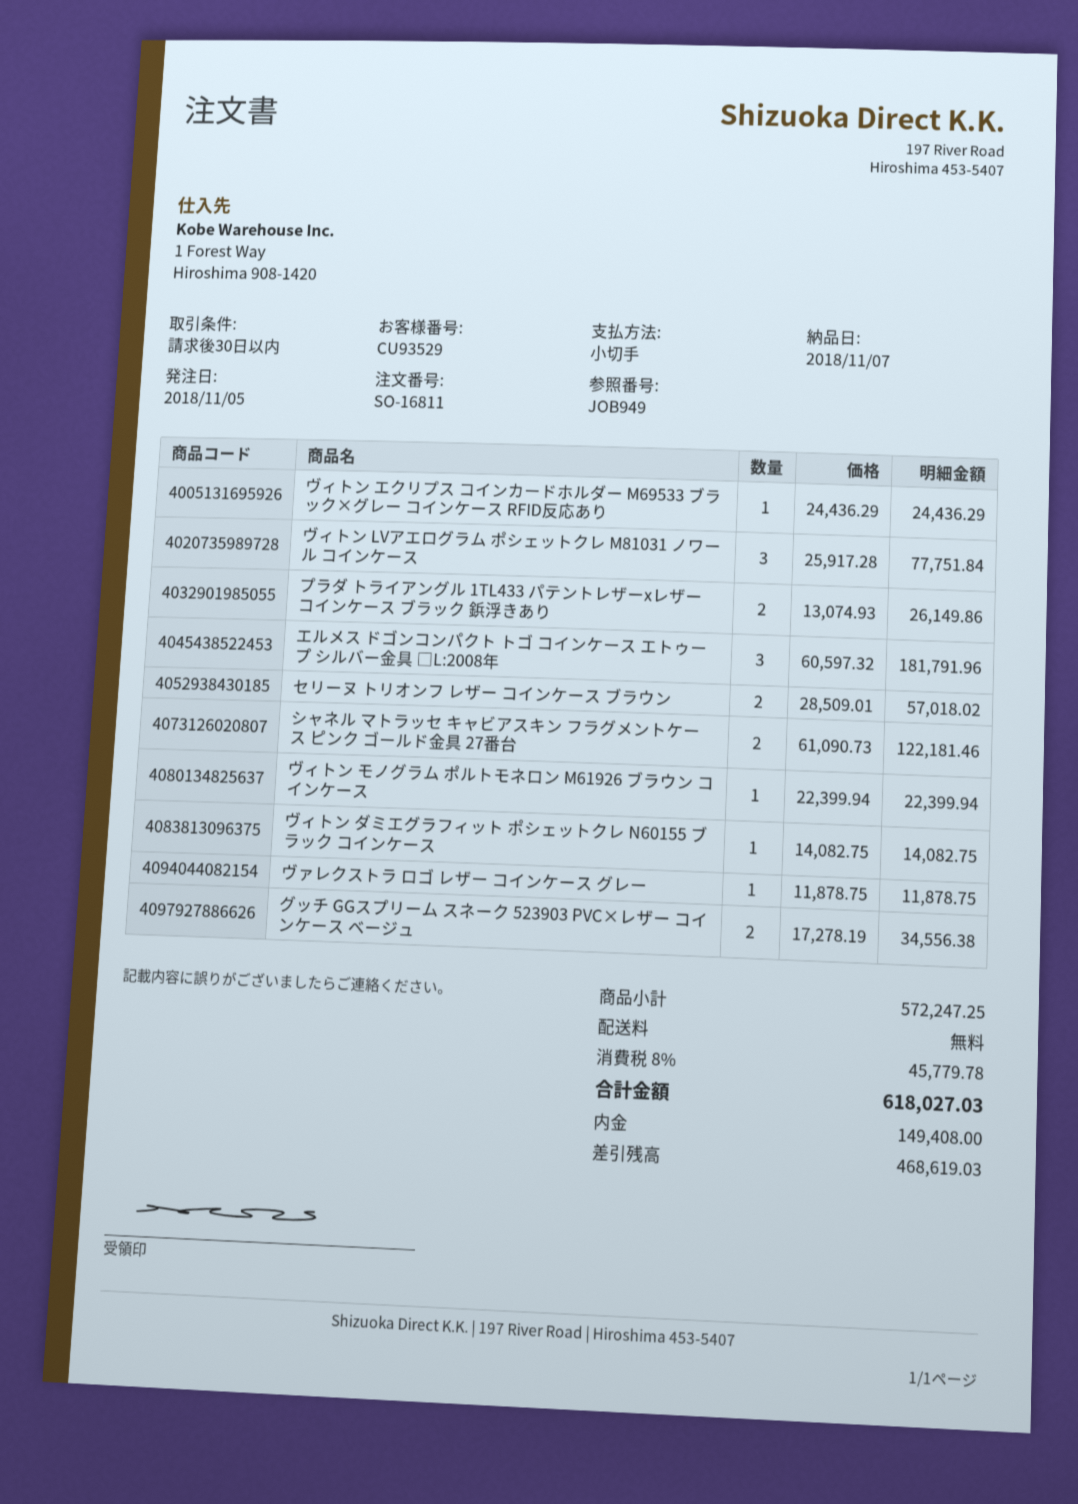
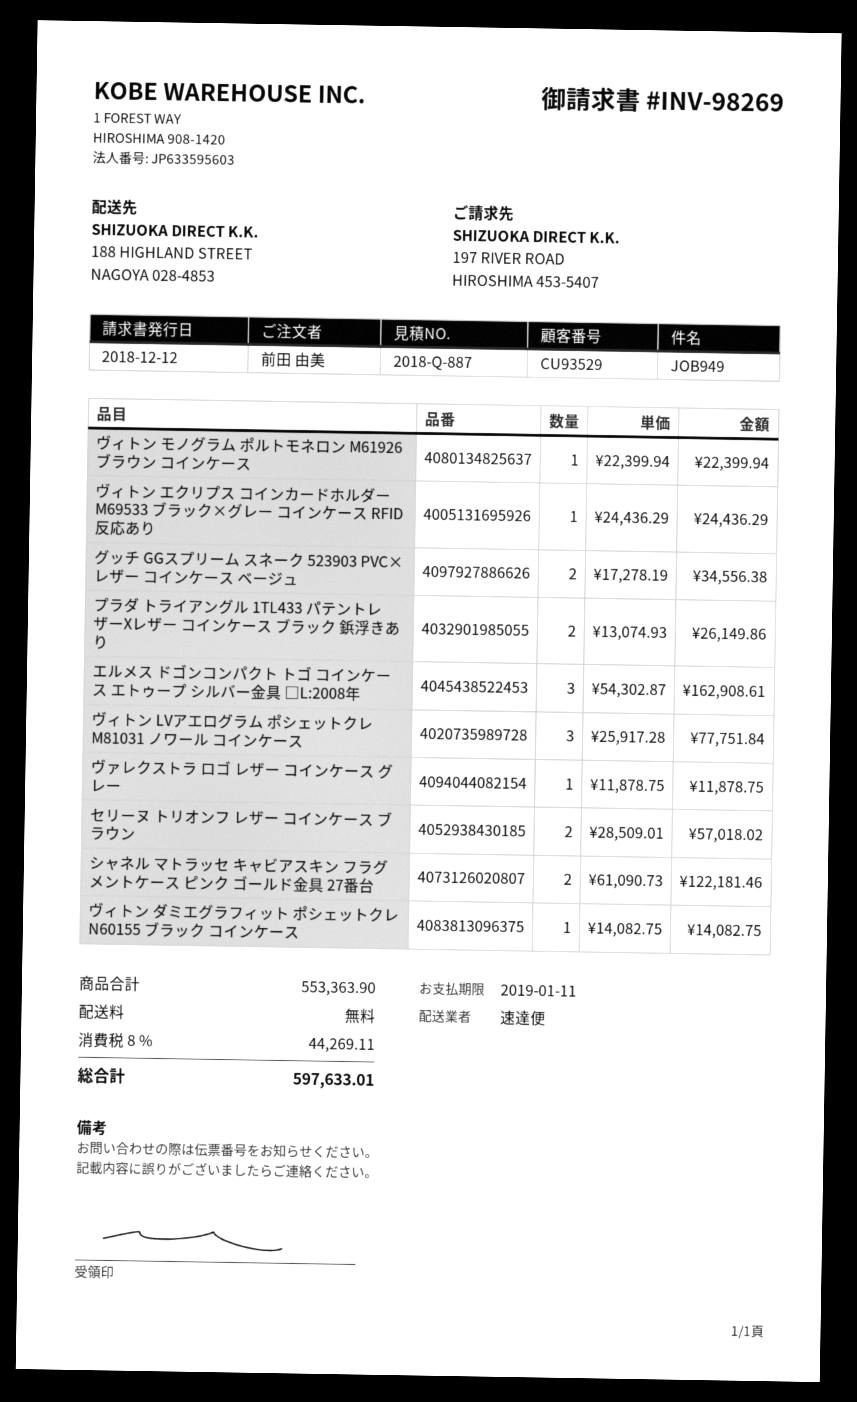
エルメス ドゴンコンパクト トゴ コインケース エトゥープ シルバー金具 □L:2008年: 3 x 60597.32 = 181791.96 -> 3 x 54302.87 = 162908.61
subtotal: 572247.25 -> 553363.90
tax: 8% = 45779.78 -> 8% = 44269.11
total: 618027.03 -> 597633.01

